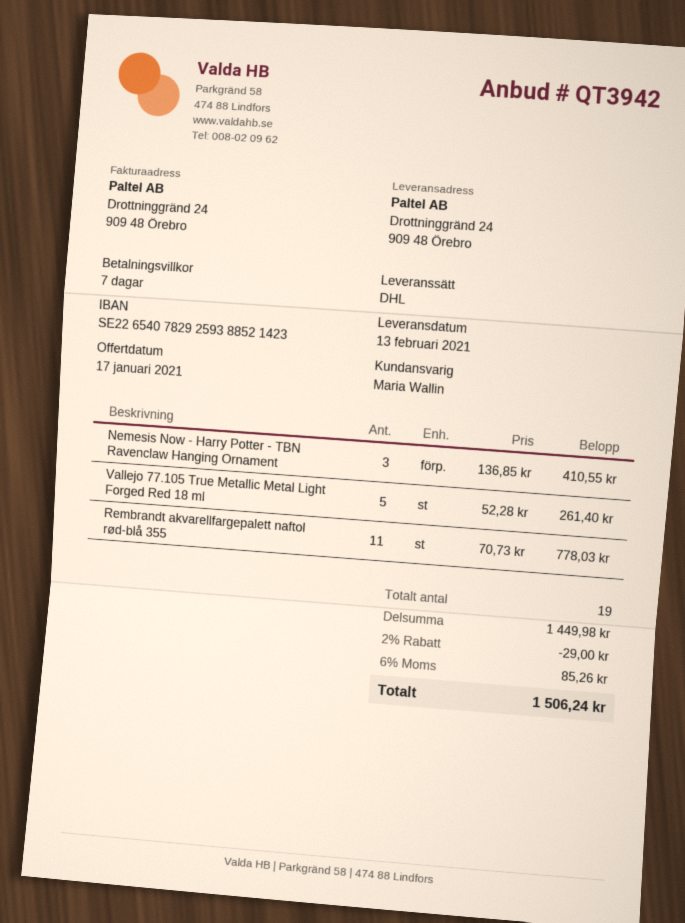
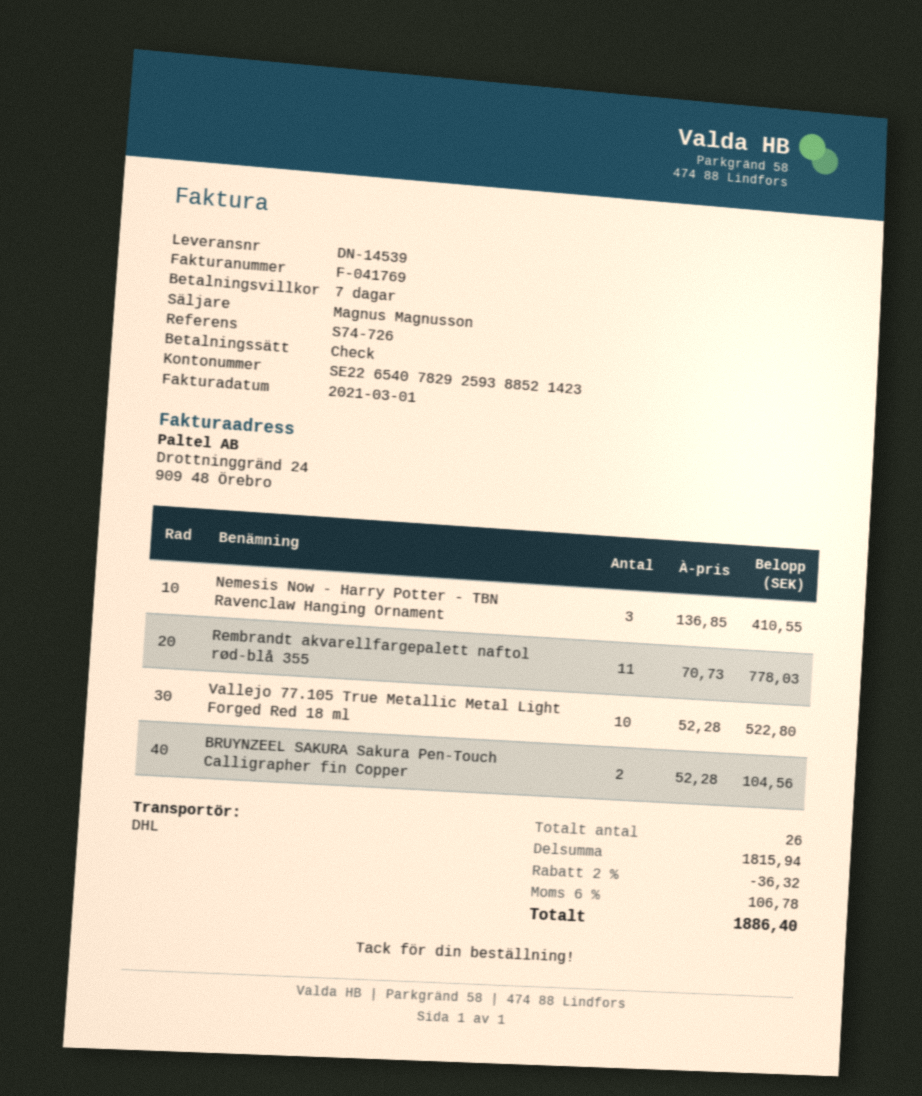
sales rep: Maria Wallin -> Magnus Magnusson
Vallejo 77.105 True Metallic Metal Light Forged Red 18 ml: 5 x 52.28 = 261.40 -> 10 x 52.28 = 522.80
BRUYNZEEL SAKURA Sakura Pen-Touch Calligrapher fin Copper: none -> 2 x 52.28 = 104.56
total quantity: 19 -> 26
subtotal: 1449.98 -> 1815.94
discount: 2% = 29.00 -> 2% = 36.32
tax: 6% = 85.26 -> 6% = 106.78
total: 1506.24 -> 1886.40

